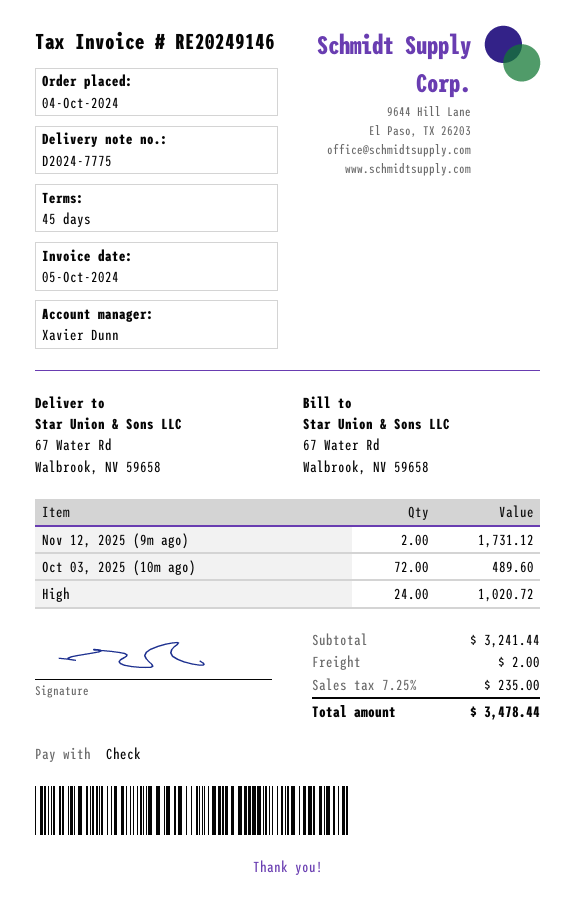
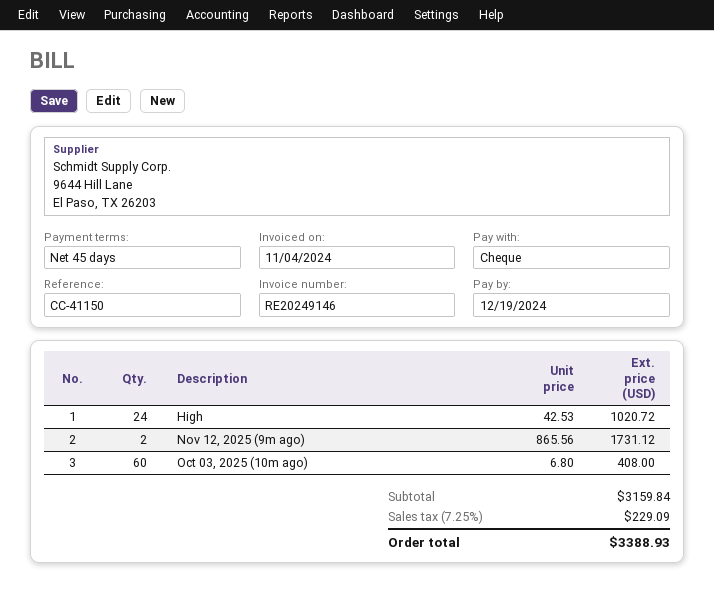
invoice date: 2024-10-05 -> 2024-11-04
Oct 03, 2025 (10m ago): 72 for 489.60 -> 60 for 408.00
subtotal: 3241.44 -> 3159.84
shipping: 2.00 -> none
tax: 7.25% = 235.00 -> 7.25% = 229.09
total: 3478.44 -> 3388.93

